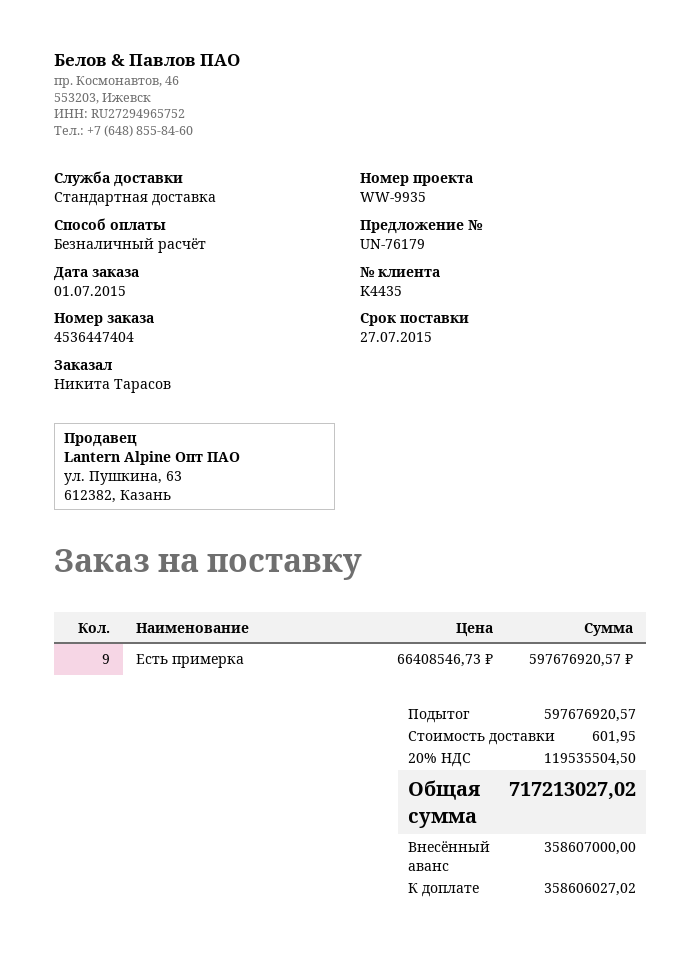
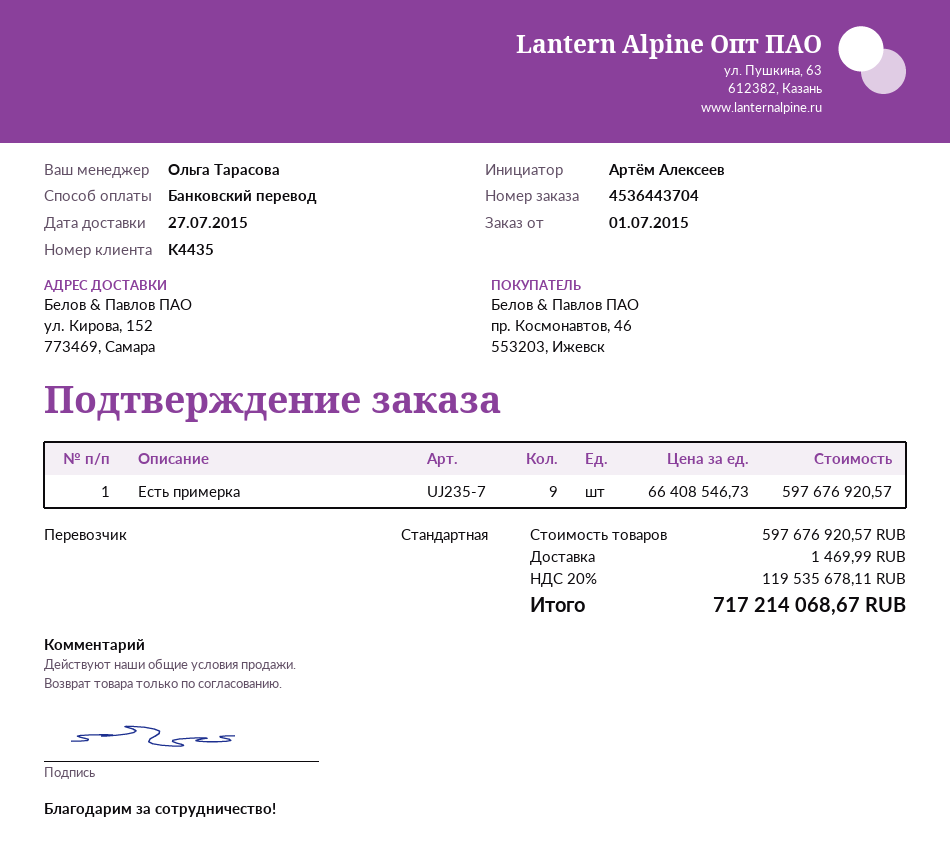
order number: 4536447404 -> 4536443704
ordered by: Никита Тарасов -> Артём Алексеев
shipping: 601.95 -> 1469.99
tax: 20% = 119535504.50 -> 20% = 119535678.11
total: 717213027.02 -> 717214068.67

